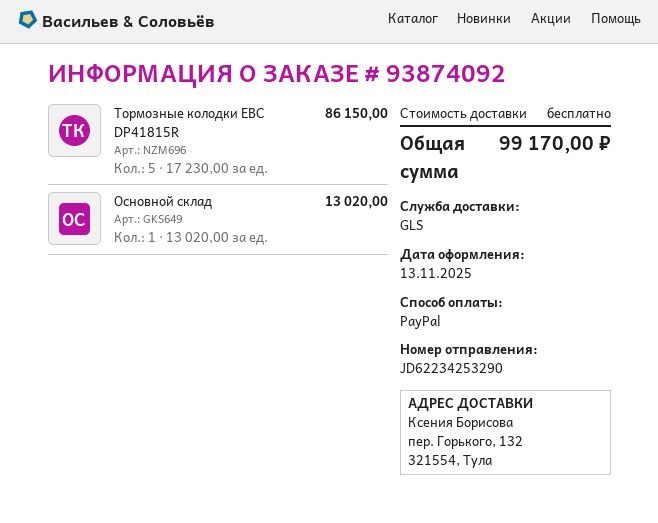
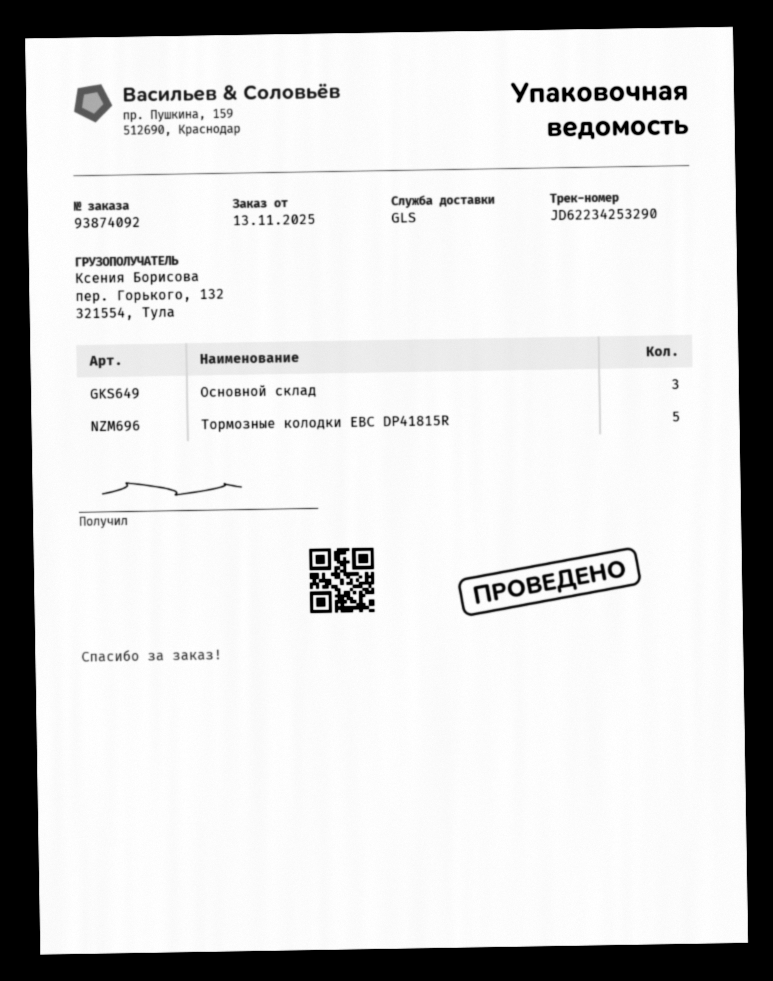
Основной склад: 1 -> 3

